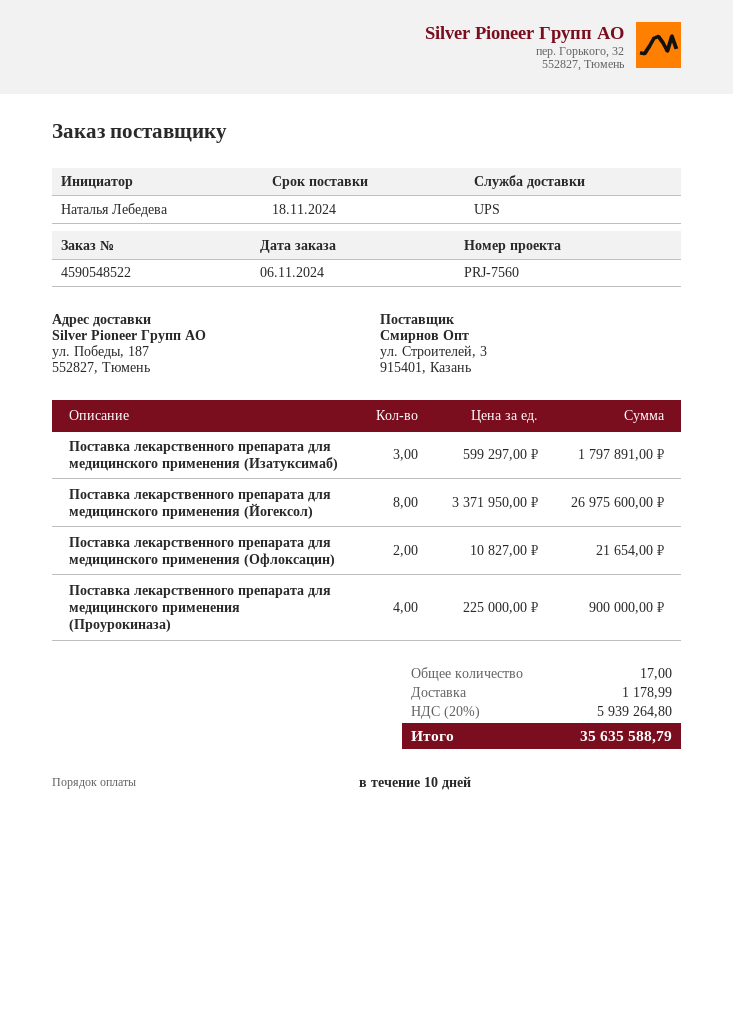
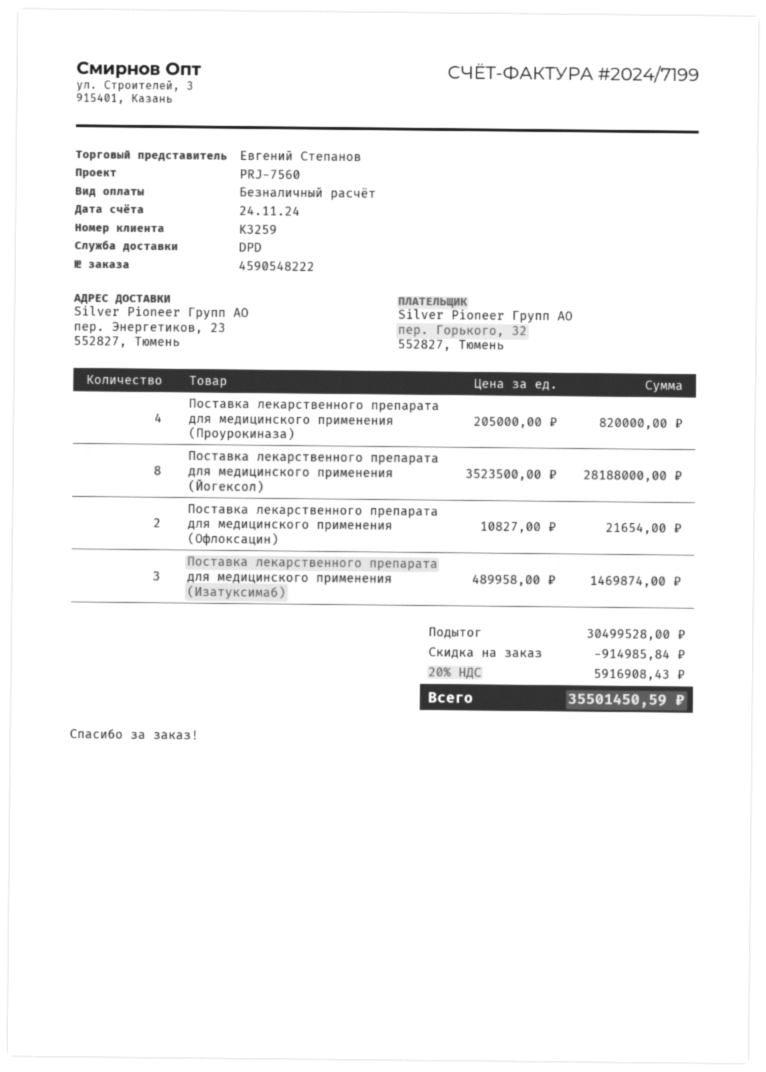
order number: 4590548522 -> 4590548222
shipping method: UPS -> DPD
ship to: ул. Победы, 187, 552827, Тюмень -> пер. Энергетиков, 23, 552827, Тюмень
Поставка лекарственного препарата для медицинского применения (Изатуксимаб): 3 x 599297.00 = 1797891.00 -> 3 x 489958.00 = 1469874.00
Поставка лекарственного препарата для медицинского применения (Йогексол): 8 x 3371950.00 = 26975600.00 -> 8 x 3523500.00 = 28188000.00
Поставка лекарственного препарата для медицинского применения (Проурокиназа): 4 x 225000.00 = 900000.00 -> 4 x 205000.00 = 820000.00
discount: none -> 914985.84
shipping: 1178.99 -> none
tax: 20% = 5939264.80 -> 20% = 5916908.43
total: 35635588.79 -> 35501450.59

